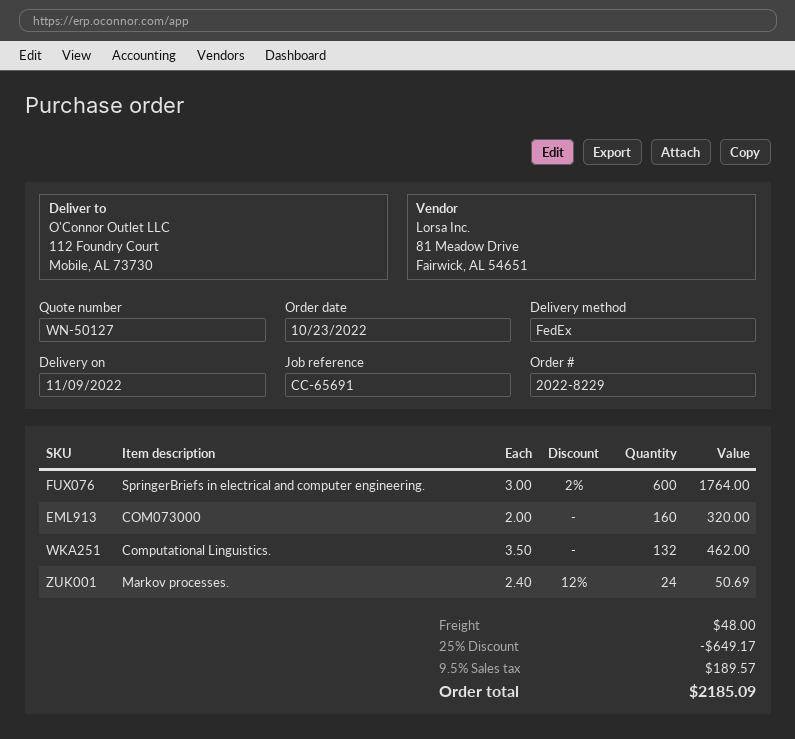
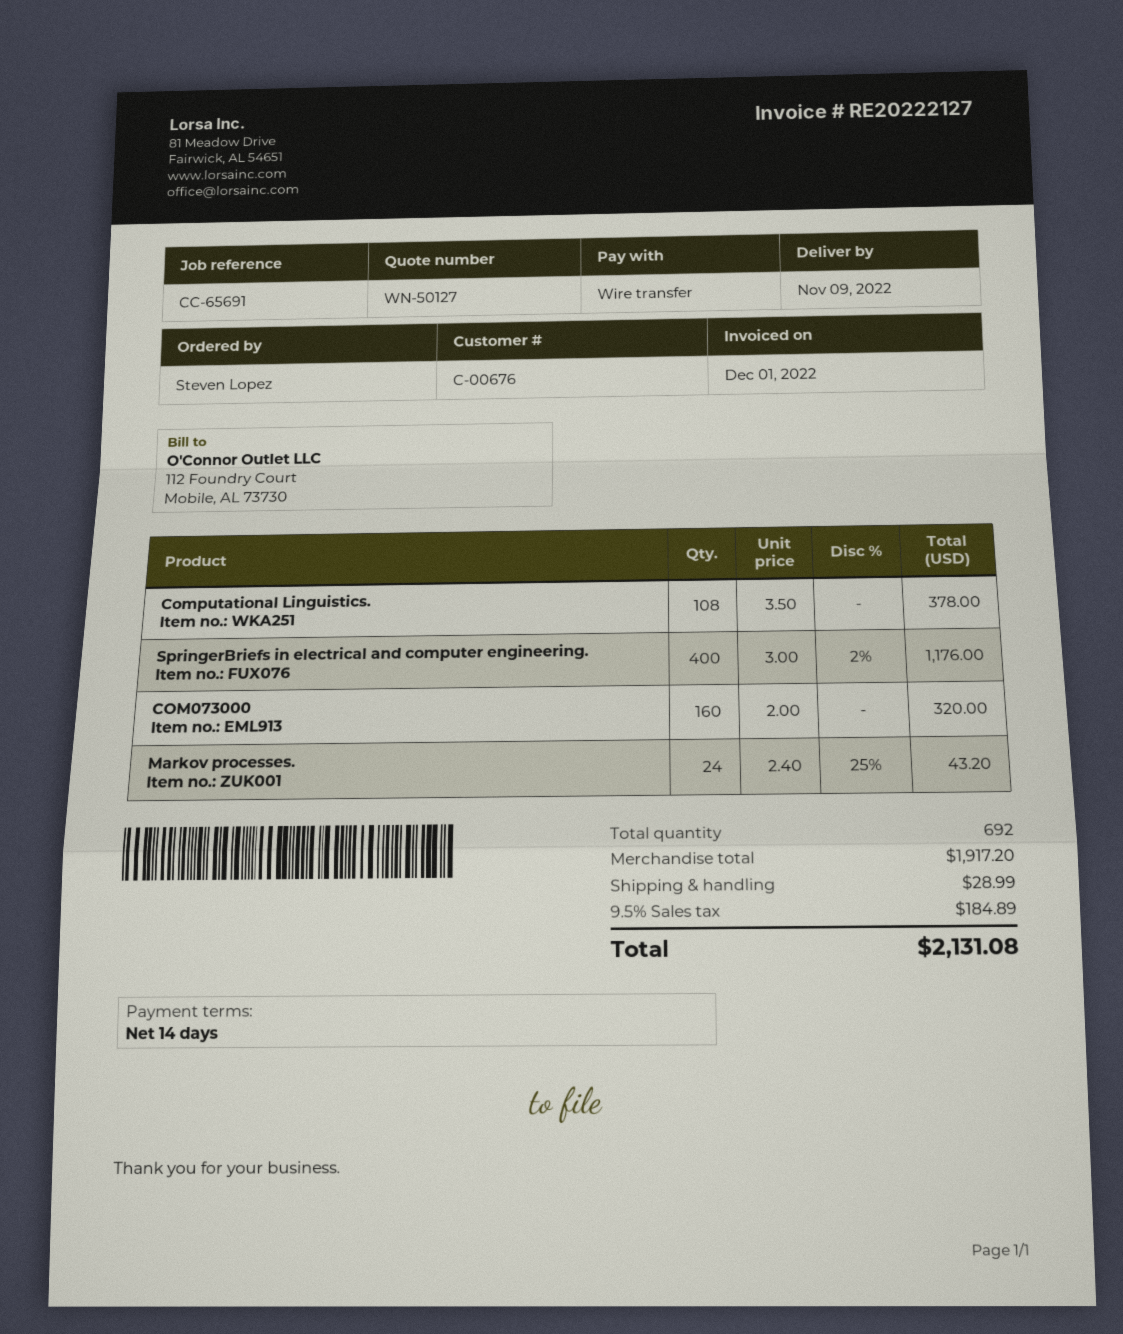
SpringerBriefs in electrical and computer engineering.: 600 x 3.00 - 2% = 1764.00 -> 400 x 3.00 - 2% = 1176.00
Computational Linguistics.: 132 x 3.50 = 462.00 -> 108 x 3.50 = 378.00
Markov processes.: 24 x 2.40 - 12% = 50.69 -> 24 x 2.40 - 25% = 43.20
discount: 25% = 649.17 -> none
shipping: 48.00 -> 28.99
tax: 9.5% = 189.57 -> 9.5% = 184.89
total: 2185.09 -> 2131.08

